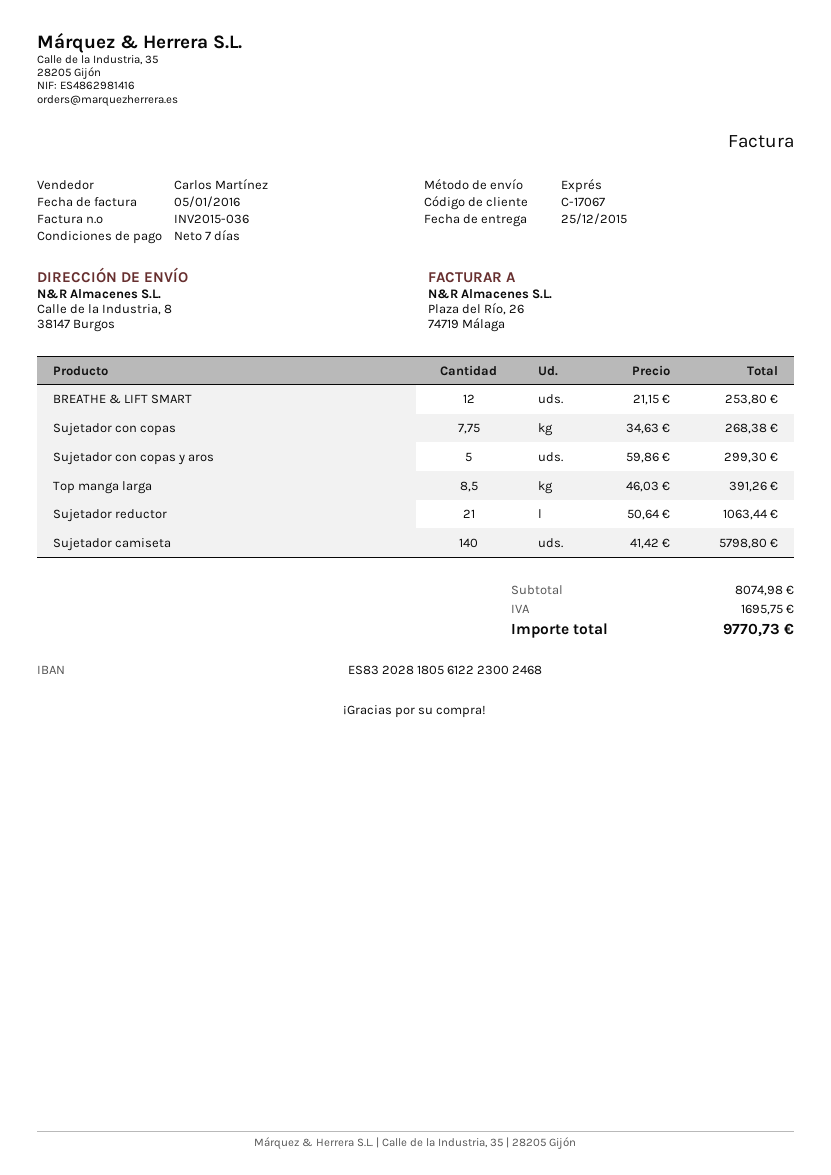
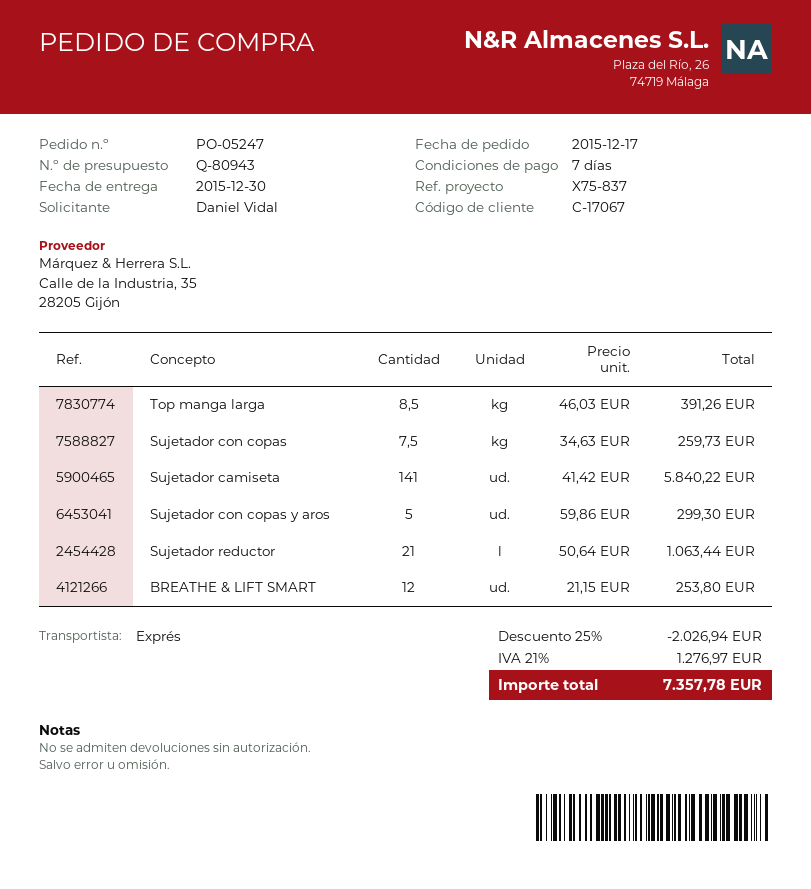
delivery date: 2015-12-25 -> 2015-12-30
Sujetador con copas: 7.75 x 34.63 = 268.38 -> 7.5 x 34.63 = 259.73
Sujetador camiseta: 140 x 41.42 = 5798.80 -> 141 x 41.42 = 5840.22
discount: none -> 25% = 2026.94
tax: 1695.75 -> 1276.97
total: 9770.73 -> 7357.78

